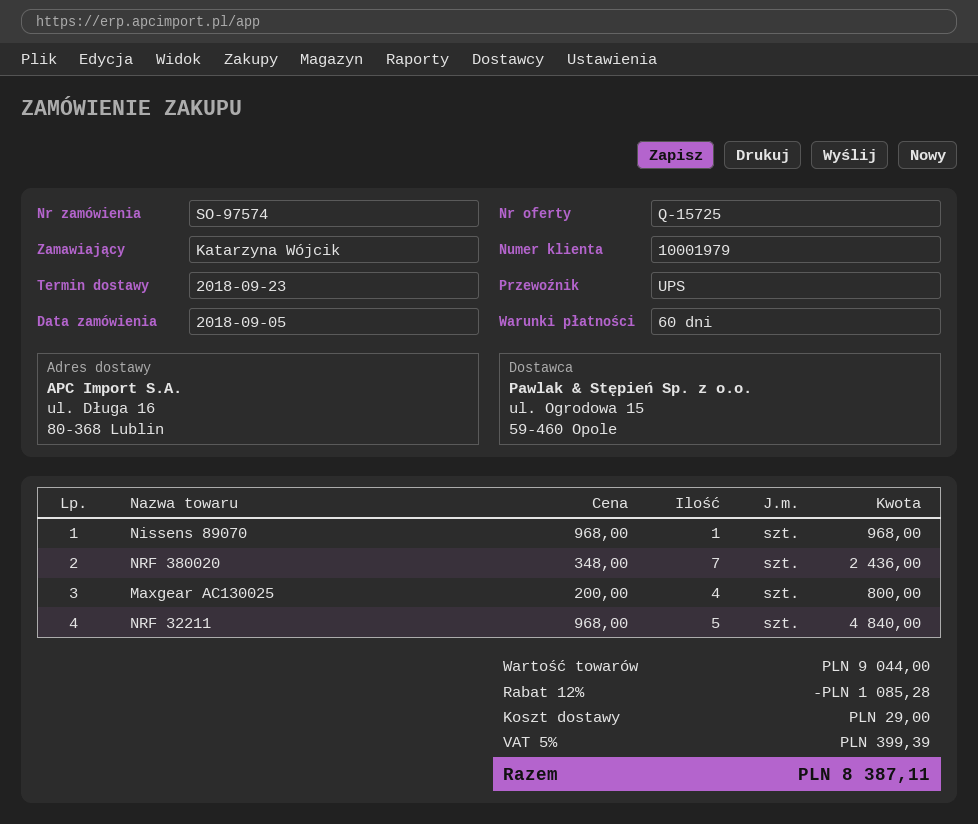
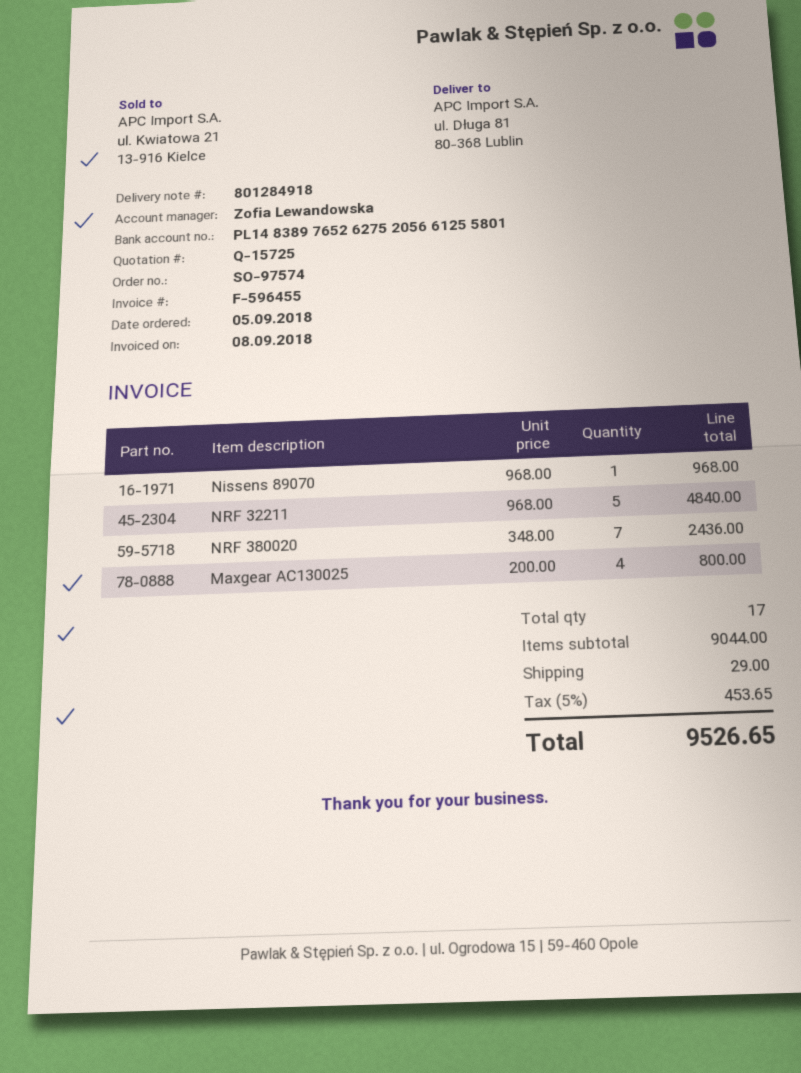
ship to: ul. Długa 16, 80-368 Lublin -> ul. Długa 81, 80-368 Lublin
discount: 12% = 1085.28 -> none
tax: 5% = 399.39 -> 5% = 453.65
total: 8387.11 -> 9526.65

